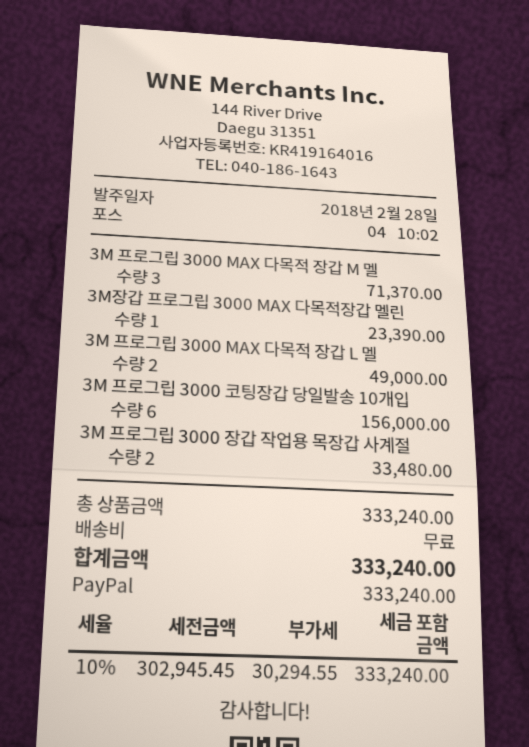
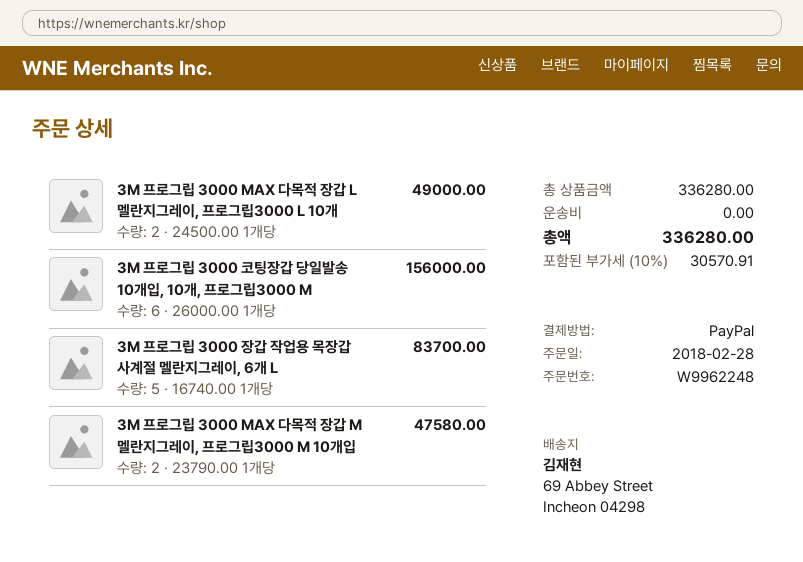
3M 프로그립 3000 MAX 다목적 장갑 M 멜: 3 for 71370.00 -> 2 for 47580.00
3M장갑 프로그립 3000 MAX 다목적장갑 멜린: 1 for 23390.00 -> none
3M 프로그립 3000 장갑 작업용 목장갑 사계절: 2 for 33480.00 -> 5 for 83700.00
subtotal: 333240.00 -> 336280.00
tax: 10% = 30294.55 -> 10% = 30570.91
total: 333240.00 -> 336280.00

